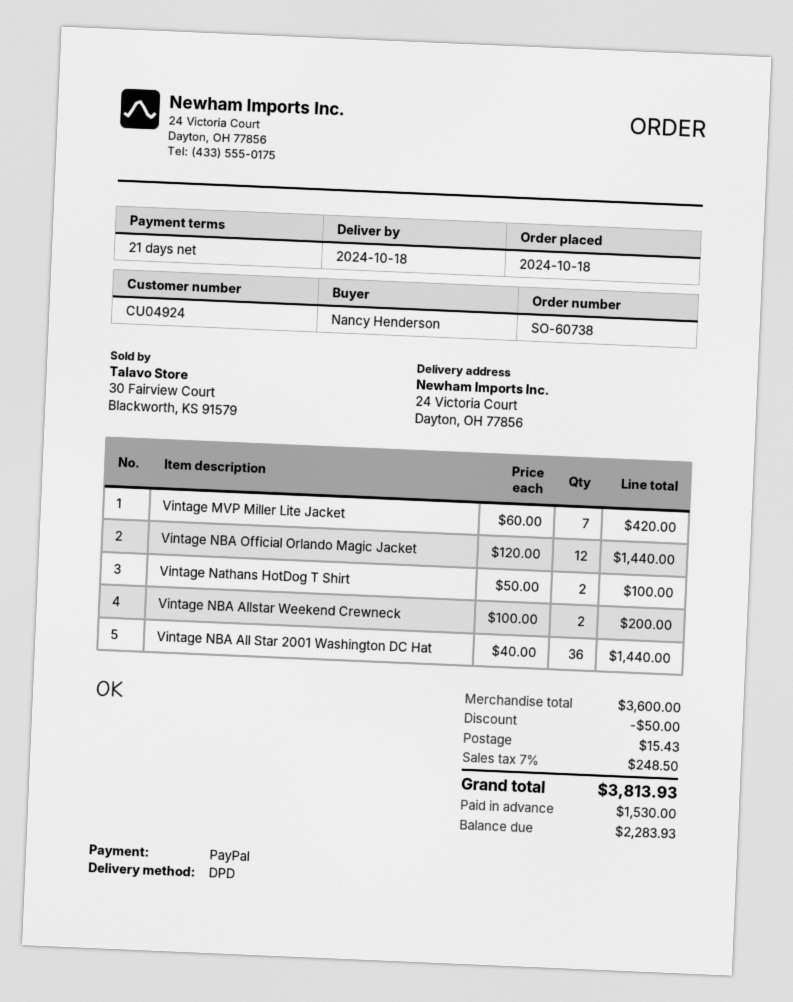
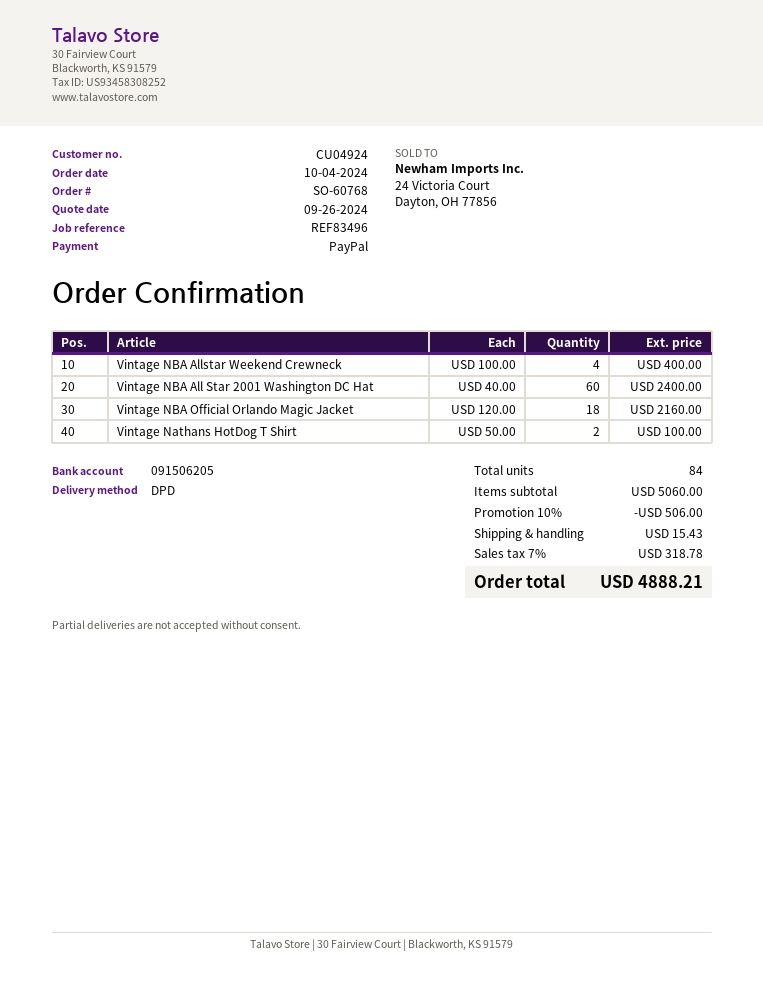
order number: SO-60738 -> SO-60768
order date: 2024-10-18 -> 2024-10-04
Vintage MVP Miller Lite Jacket: 7 x 60.00 = 420.00 -> none
Vintage NBA Official Orlando Magic Jacket: 12 x 120.00 = 1440.00 -> 18 x 120.00 = 2160.00
Vintage NBA Allstar Weekend Crewneck: 2 x 100.00 = 200.00 -> 4 x 100.00 = 400.00
Vintage NBA All Star 2001 Washington DC Hat: 36 x 40.00 = 1440.00 -> 60 x 40.00 = 2400.00
subtotal: 3600.00 -> 5060.00
discount: 50.00 -> 506.00
tax: 7% = 248.50 -> 7% = 318.78
total: 3813.93 -> 4888.21

